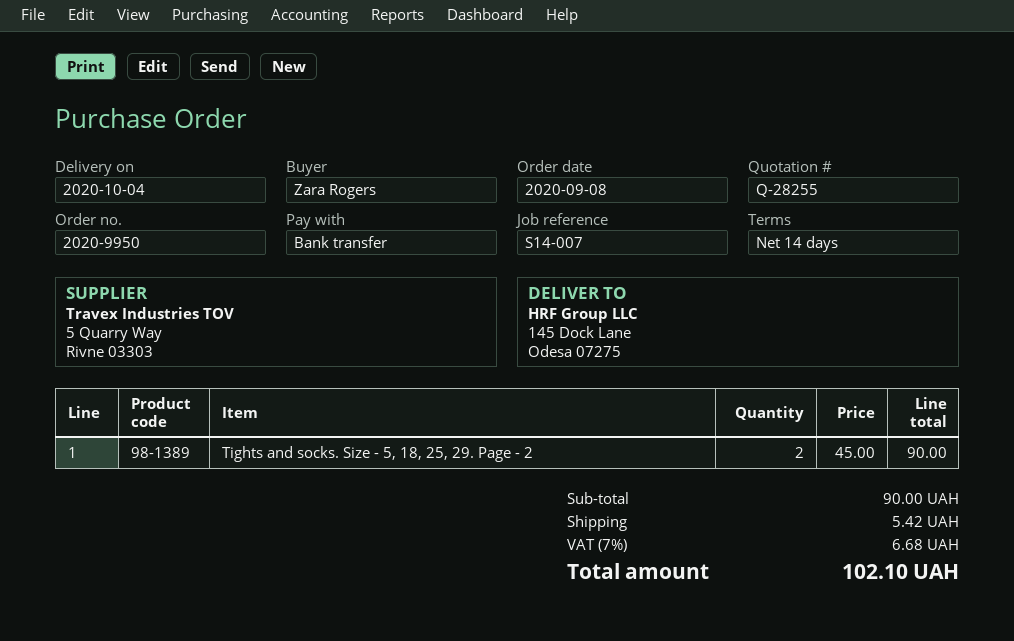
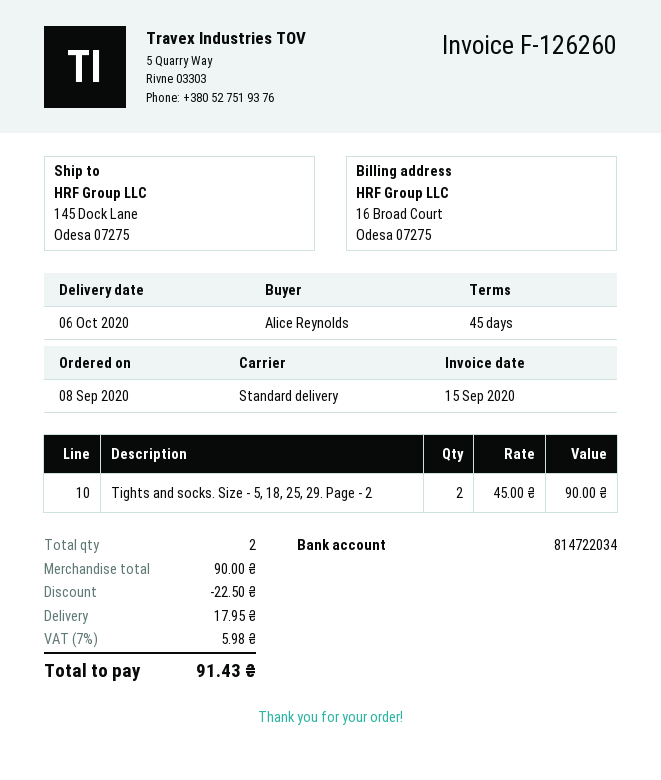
delivery date: 2020-10-04 -> 2020-10-06
payment terms: 14 days -> 45 days
ordered by: Zara Rogers -> Alice Reynolds
discount: none -> 22.50
shipping: 5.42 -> 17.95
tax: 7% = 6.68 -> 7% = 5.98
total: 102.10 -> 91.43

